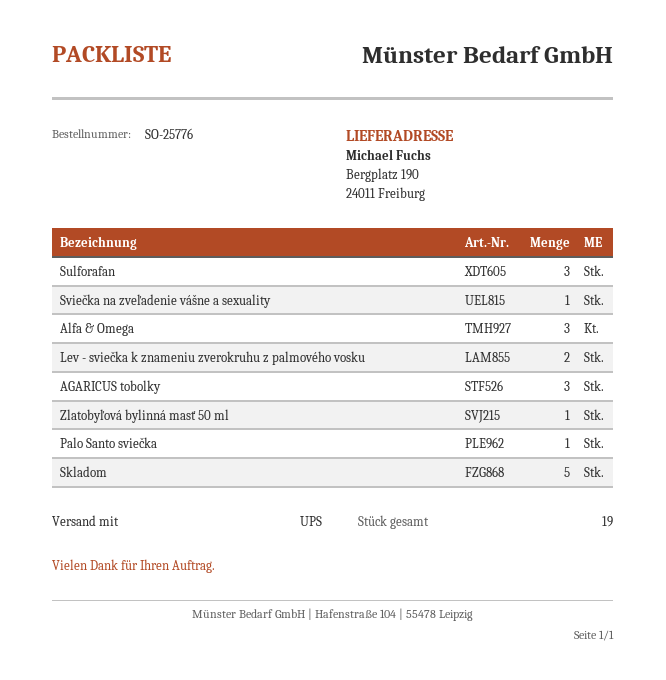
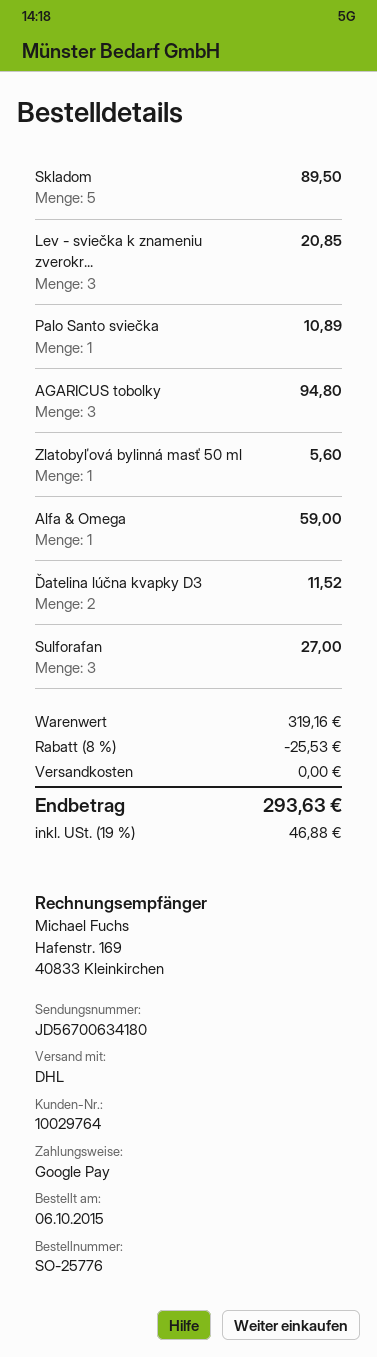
shipping method: UPS -> DHL
Sviečka na zveľadenie vášne a sexuality: 1 -> none
Alfa & Omega: 3 -> 1
Lev - sviečka k znameniu zverokruhu z palmového vosku: 2 -> 3
Ďatelina lúčna kvapky D3: none -> 2

